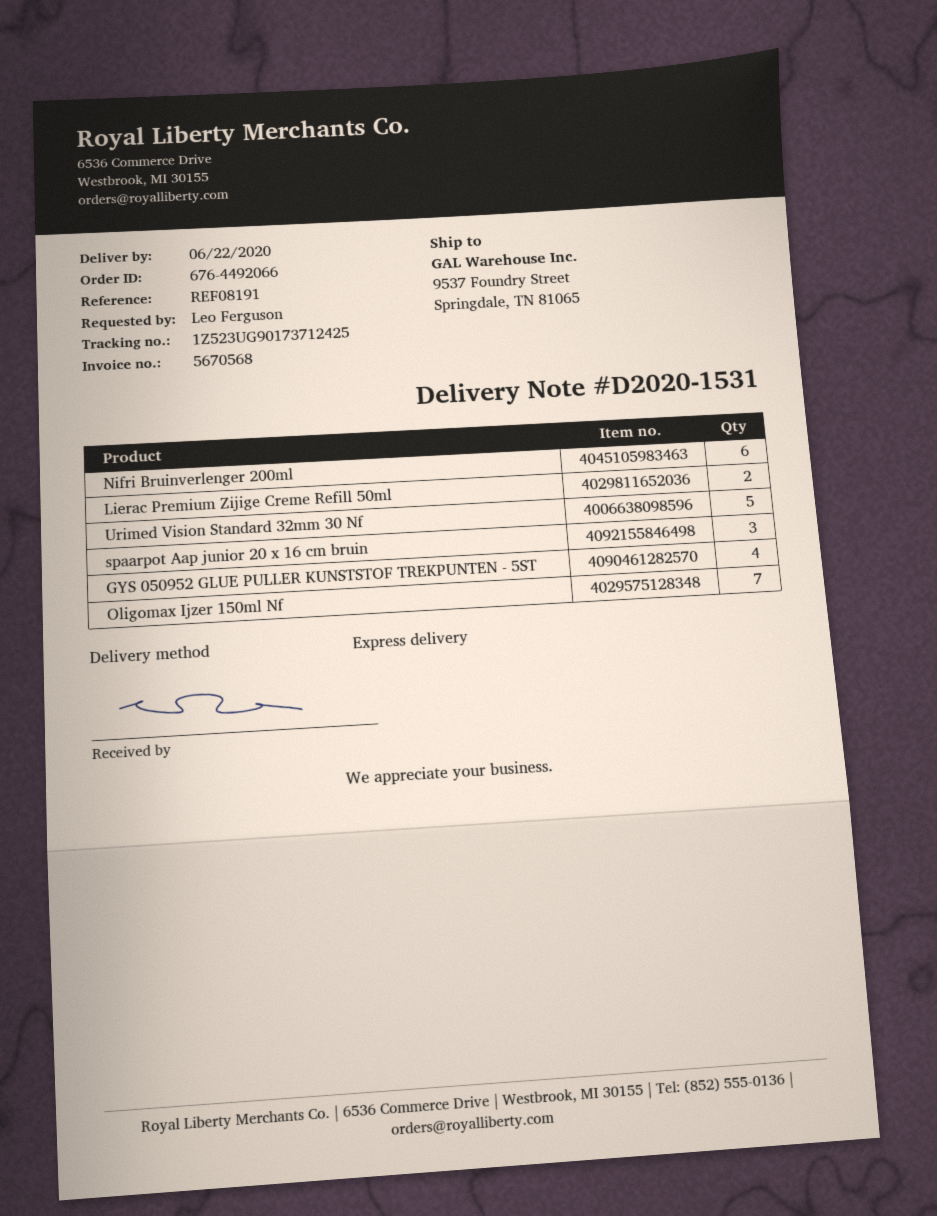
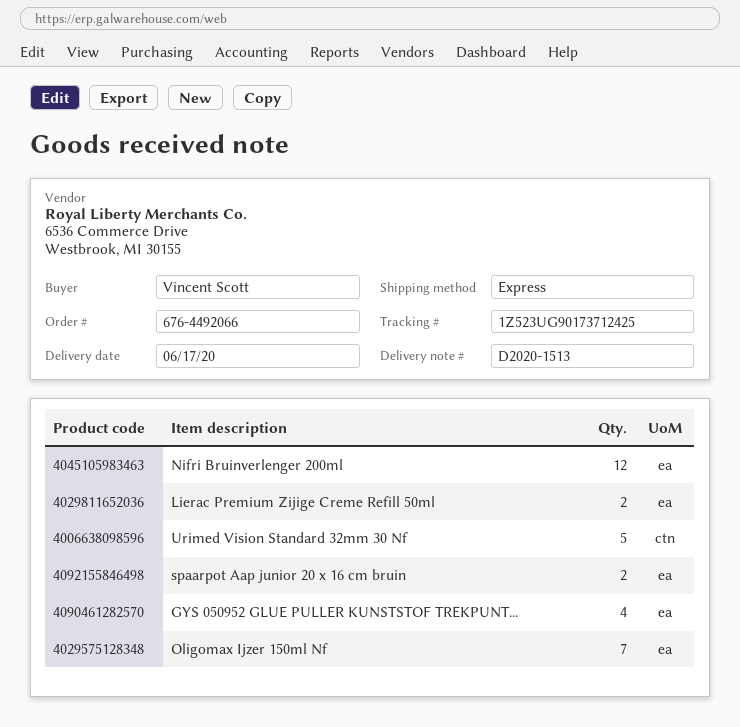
delivery note number: D2020-1531 -> D2020-1513
delivery date: 2020-06-22 -> 2020-06-17
ordered by: Leo Ferguson -> Vincent Scott
Nifri Bruinverlenger 200ml: 6 -> 12
spaarpot Aap junior 20 x 16 cm bruin: 3 -> 2

